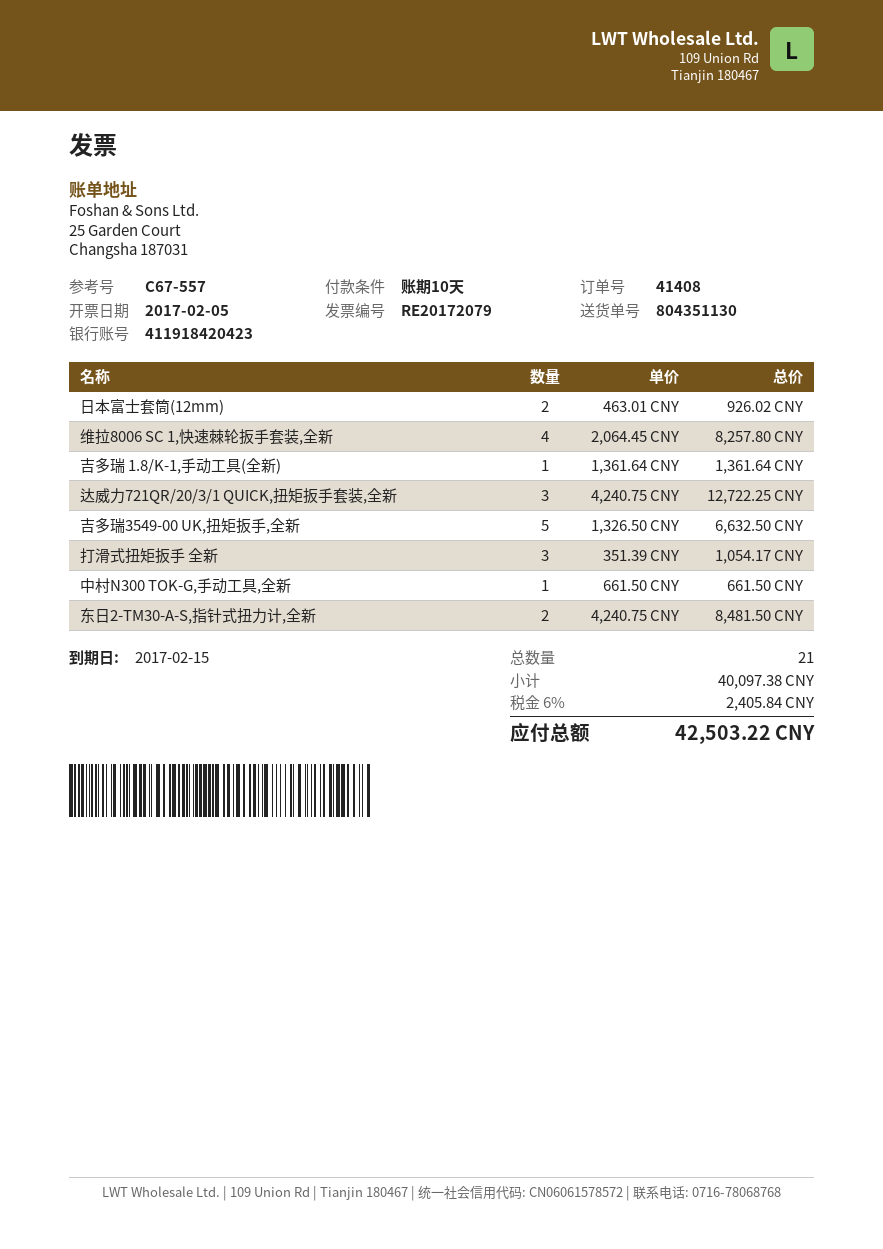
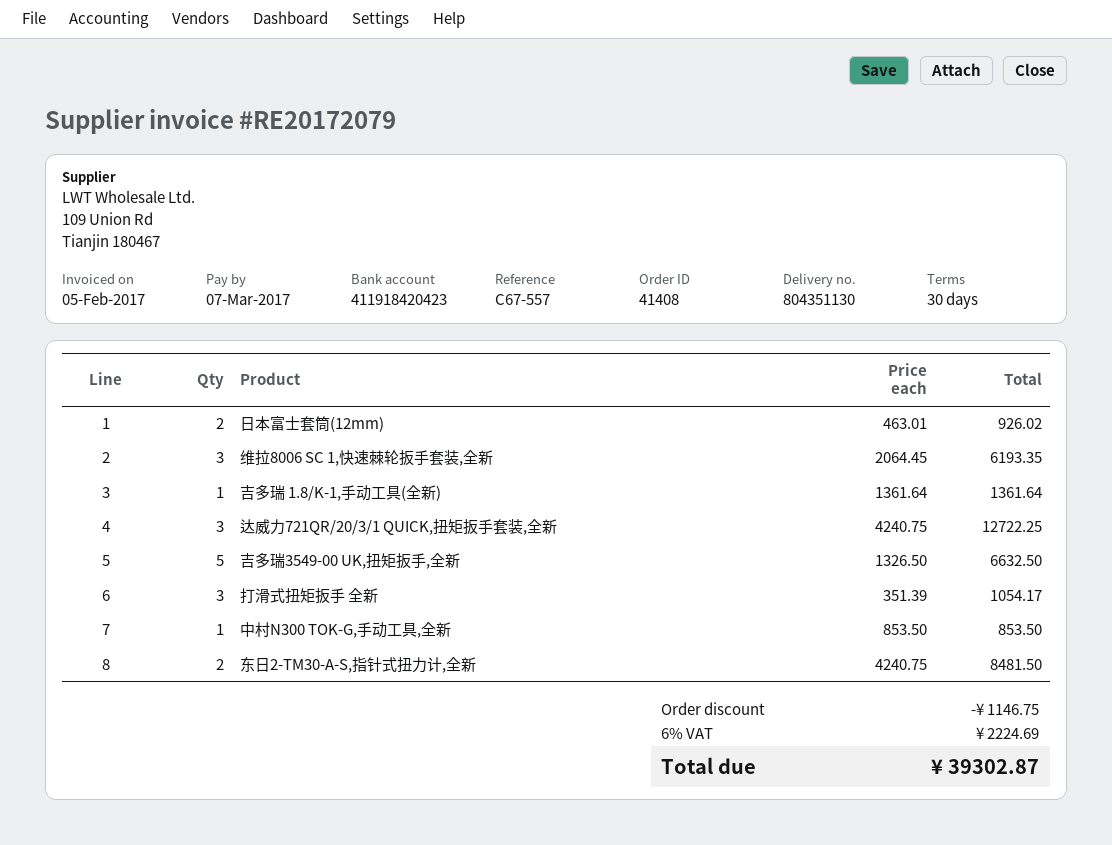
payment terms: 10 days -> 30 days
due date: 2017-02-15 -> 2017-03-07
维拉8006 SC 1,快速棘轮扳手套装,全新: 4 x 2064.45 = 8257.80 -> 3 x 2064.45 = 6193.35
中村N300 TOK-G,手动工具,全新: 1 x 661.50 = 661.50 -> 1 x 853.50 = 853.50
discount: none -> 1146.75
tax: 6% = 2405.84 -> 6% = 2224.69
total: 42503.22 -> 39302.87

